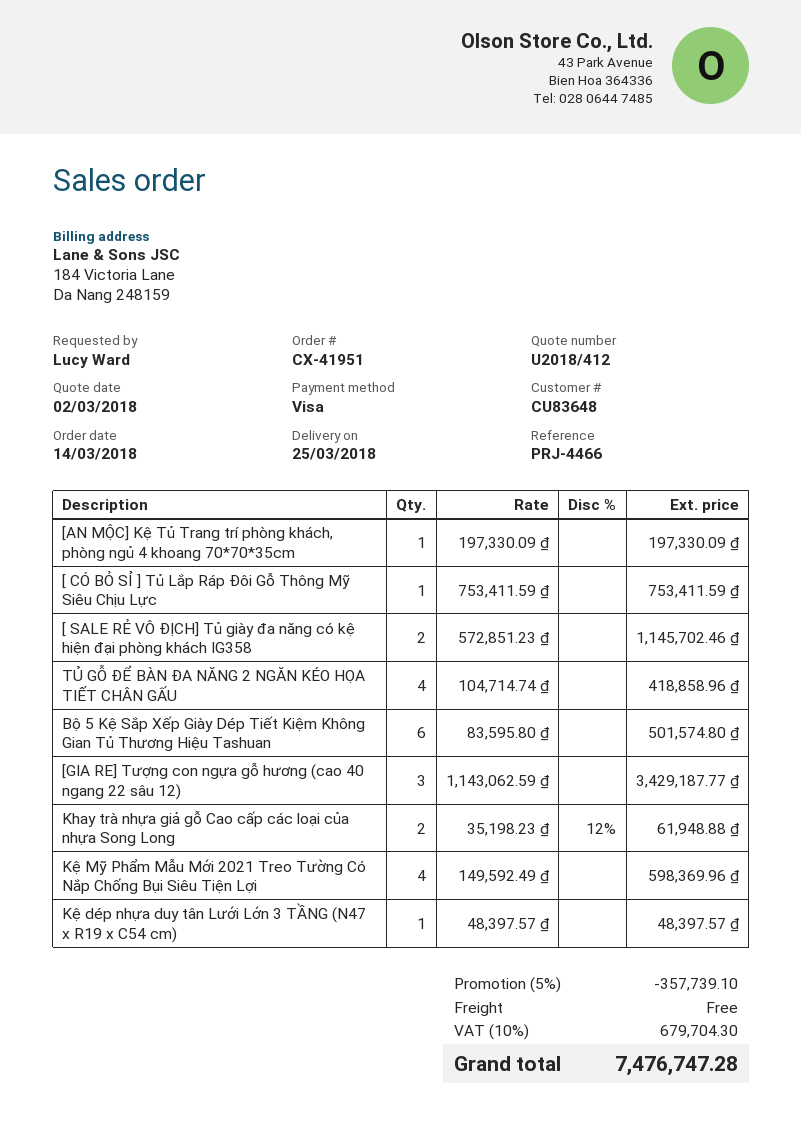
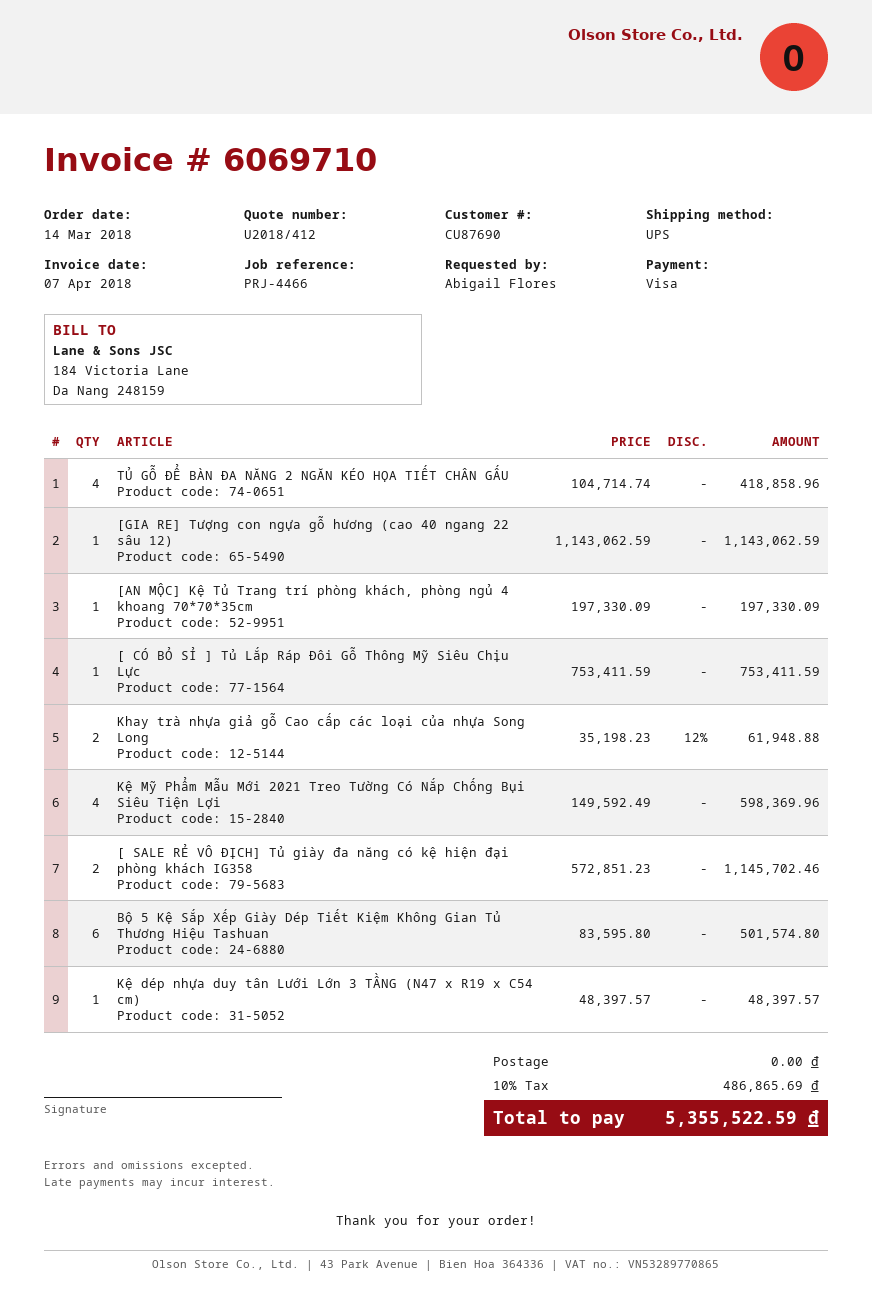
customer number: CU83648 -> CU87690
ordered by: Lucy Ward -> Abigail Flores
[GIA RE] Tượng con ngựa gỗ hương (cao 40 ngang 22 sâu 12): 3 x 1143062.59 = 3429187.77 -> 1 x 1143062.59 = 1143062.59
discount: 5% = 357739.10 -> none
tax: 10% = 679704.30 -> 10% = 486865.69
total: 7476747.28 -> 5355522.59

